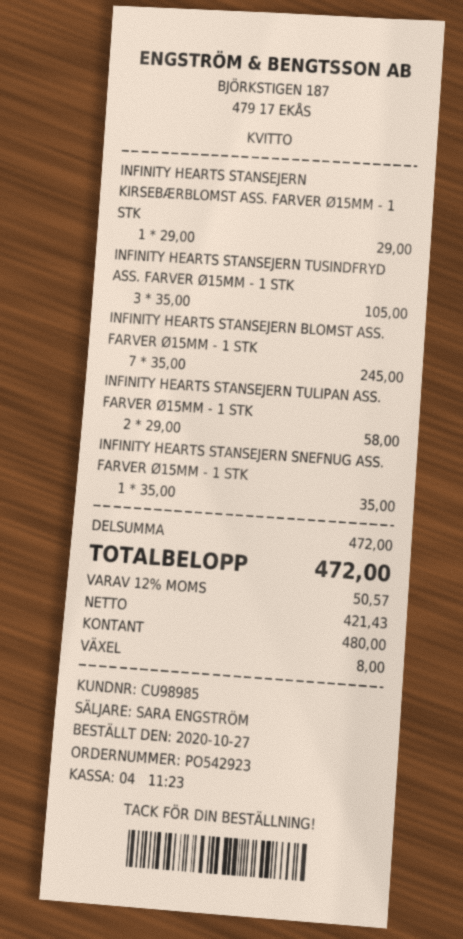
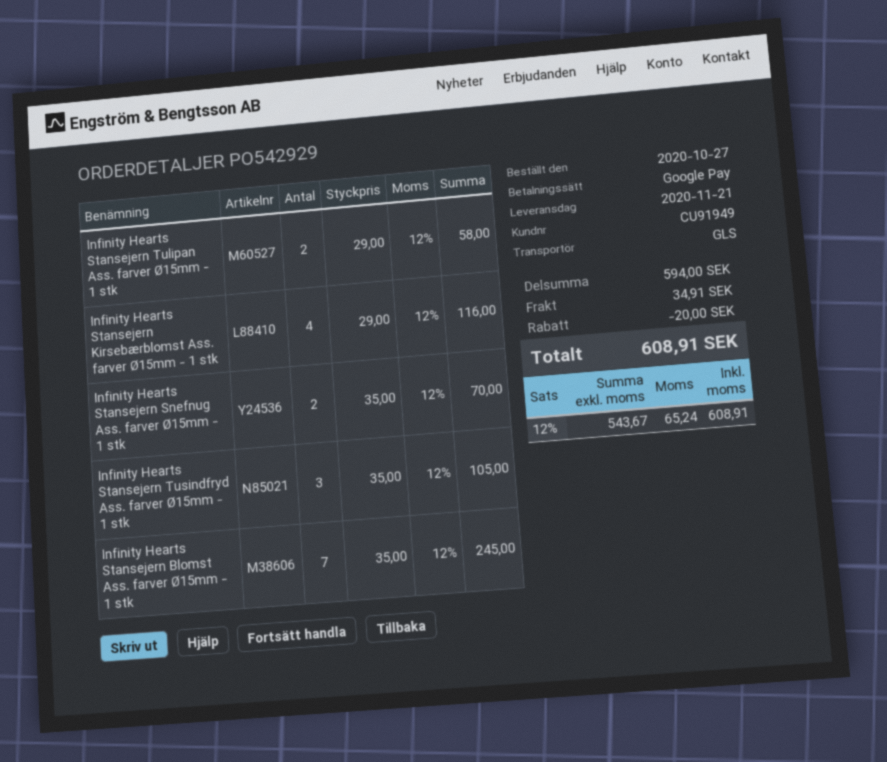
order number: PO542923 -> PO542929
customer number: CU98985 -> CU91949
payment method: cash -> Google Pay
INFINITY HEARTS STANSEJERN KIRSEBÆRBLOMST ASS. FARVER Ø15MM - 1 STK: 1 x 29.00 = 29.00 -> 4 x 29.00 = 116.00
INFINITY HEARTS STANSEJERN SNEFNUG ASS. FARVER Ø15MM - 1 STK: 1 x 35.00 = 35.00 -> 2 x 35.00 = 70.00
subtotal: 472.00 -> 594.00
discount: none -> 20.00
shipping: none -> 34.91
net: 421.43 -> 543.67
tax: 12% = 50.57 -> 12% = 65.24
total: 472.00 -> 608.91

